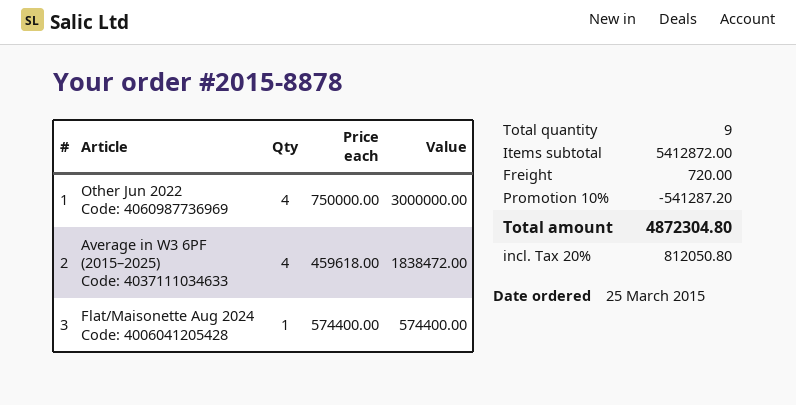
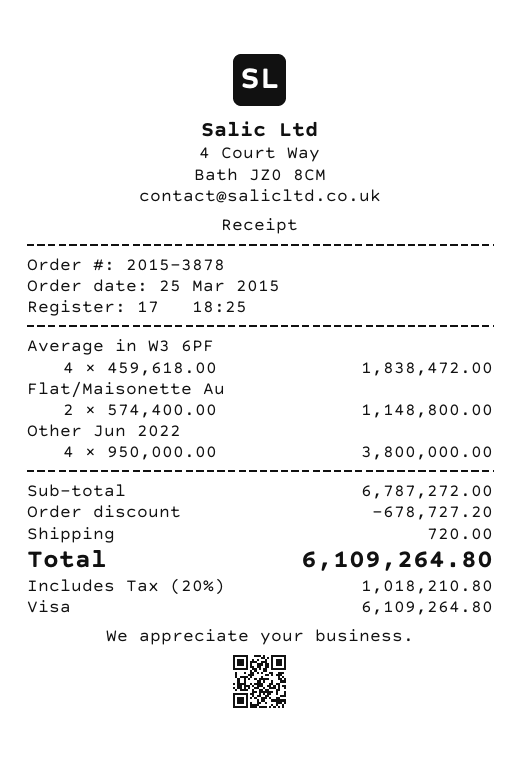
order number: 2015-8878 -> 2015-3878
Other Jun 2022: 4 x 750000.00 = 3000000.00 -> 4 x 950000.00 = 3800000.00
Flat/Maisonette Aug 2024: 1 x 574400.00 = 574400.00 -> 2 x 574400.00 = 1148800.00
subtotal: 5412872.00 -> 6787272.00
discount: 541287.20 -> 678727.20
tax: 20% = 812050.80 -> 20% = 1018210.80
total: 4872304.80 -> 6109264.80

